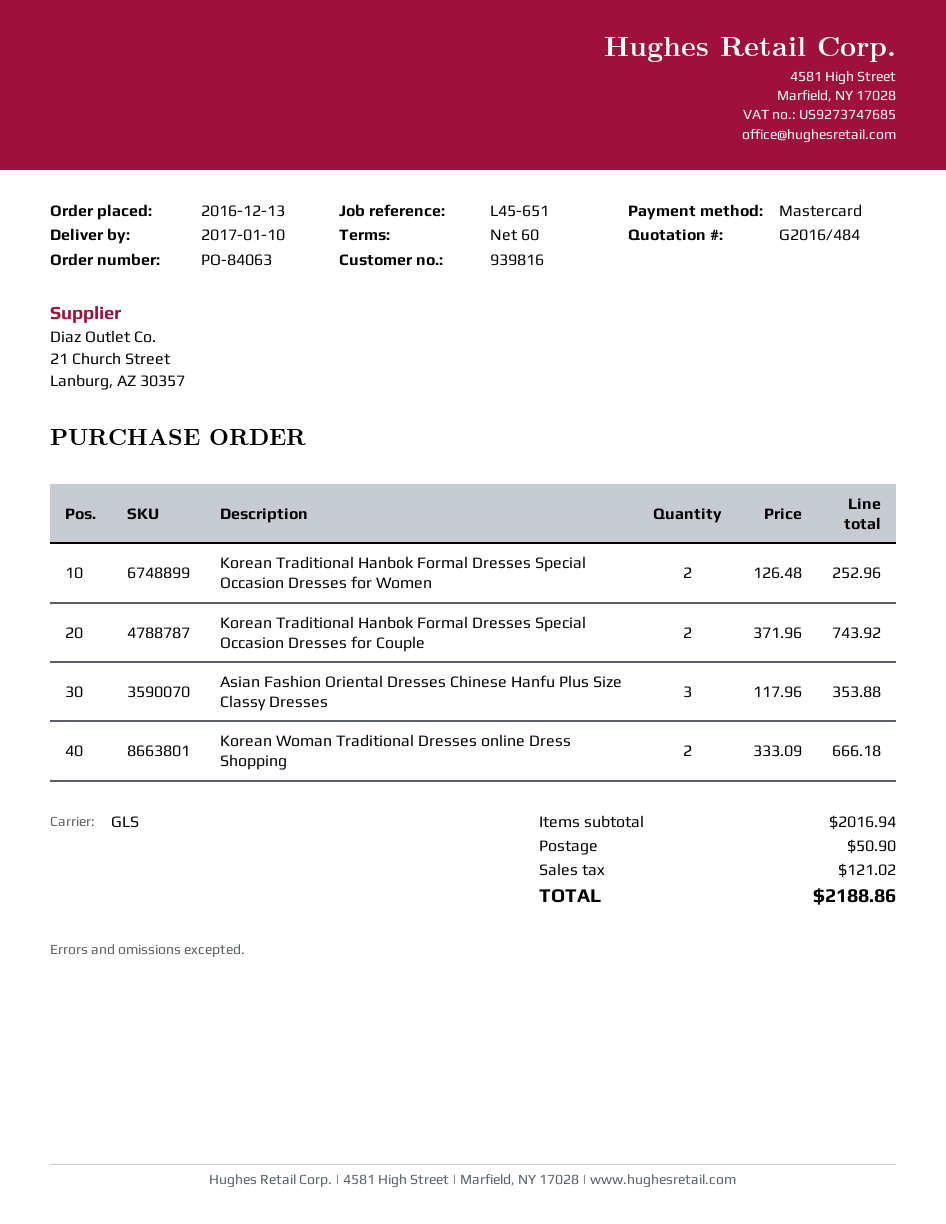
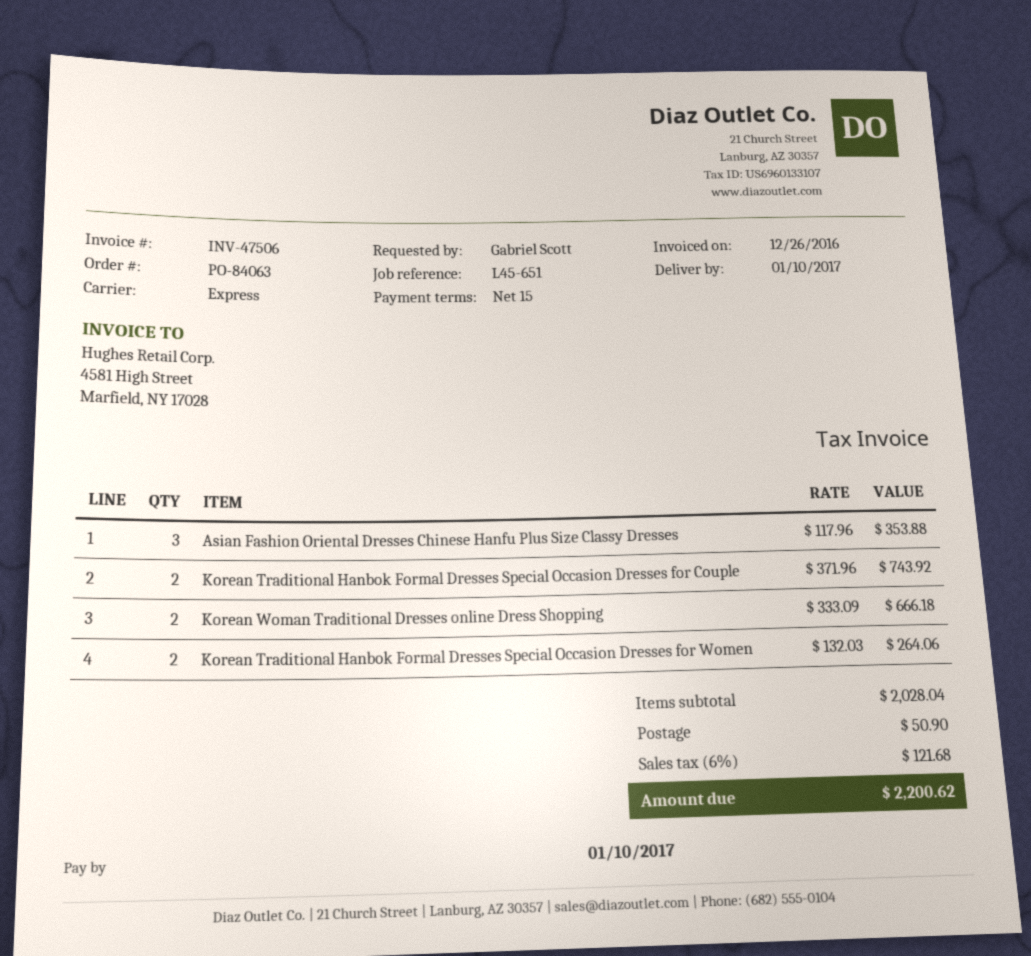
payment terms: 60 days -> 15 days
shipping method: GLS -> express
Korean Traditional Hanbok Formal Dresses Special Occasion Dresses for Women: 2 x 126.48 = 252.96 -> 2 x 132.03 = 264.06
subtotal: 2016.94 -> 2028.04
tax: 121.02 -> 121.68
total: 2188.86 -> 2200.62

